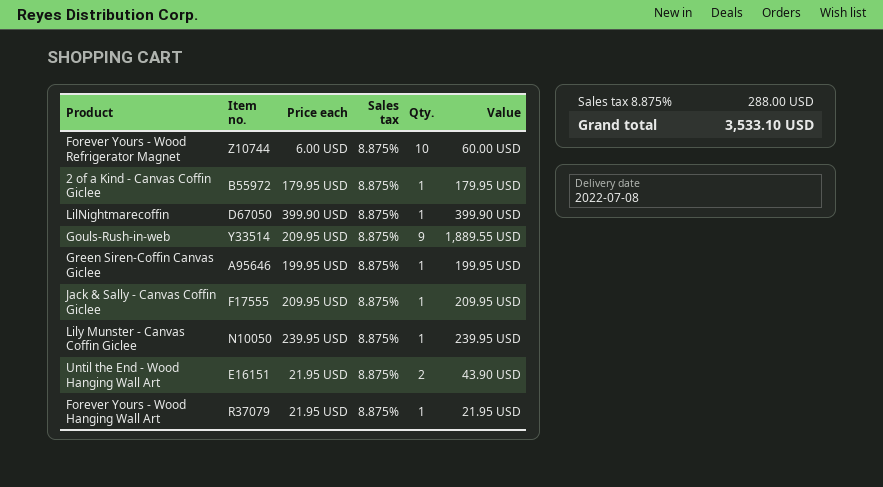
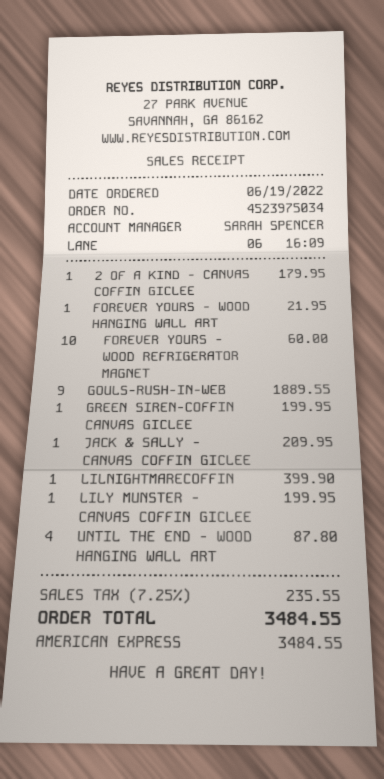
Lily Munster - Canvas Coffin Giclee: 1 for 239.95 -> 1 for 199.95
Until the End - Wood Hanging Wall Art: 2 for 43.90 -> 4 for 87.80
tax: 8.875% = 288.00 -> 7.25% = 235.55
total: 3533.10 -> 3484.55

